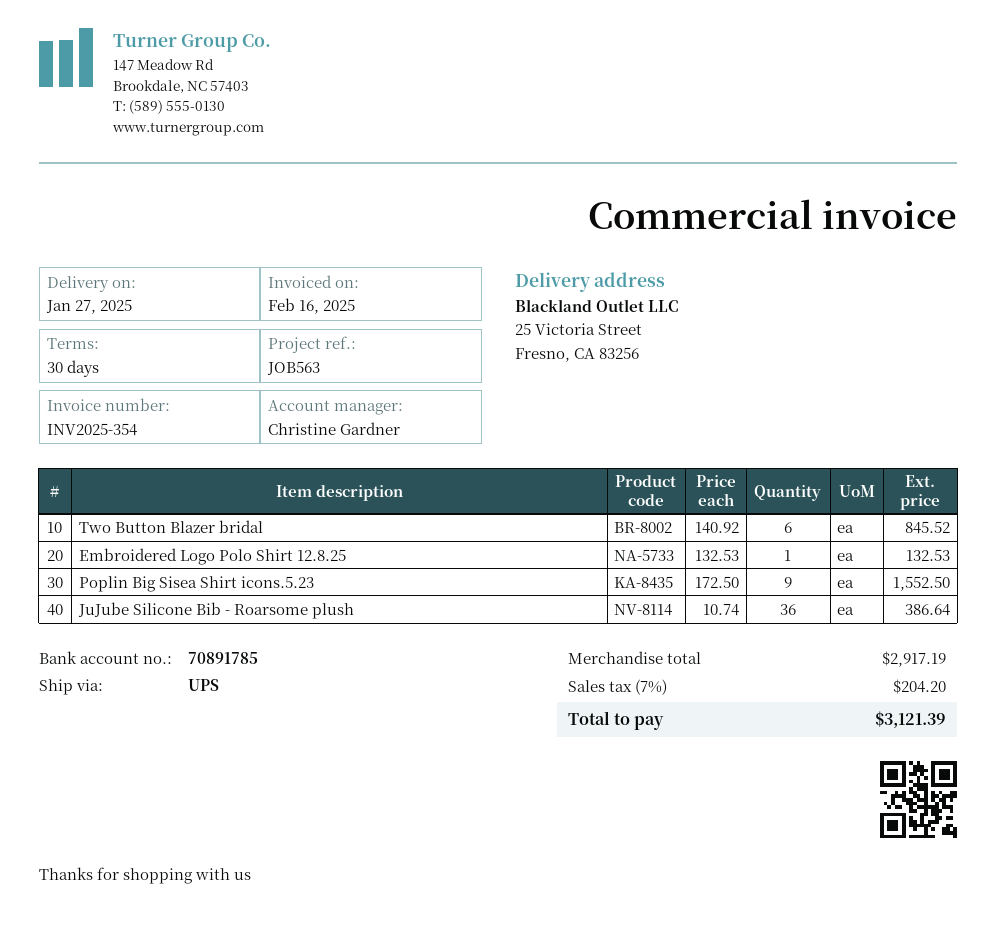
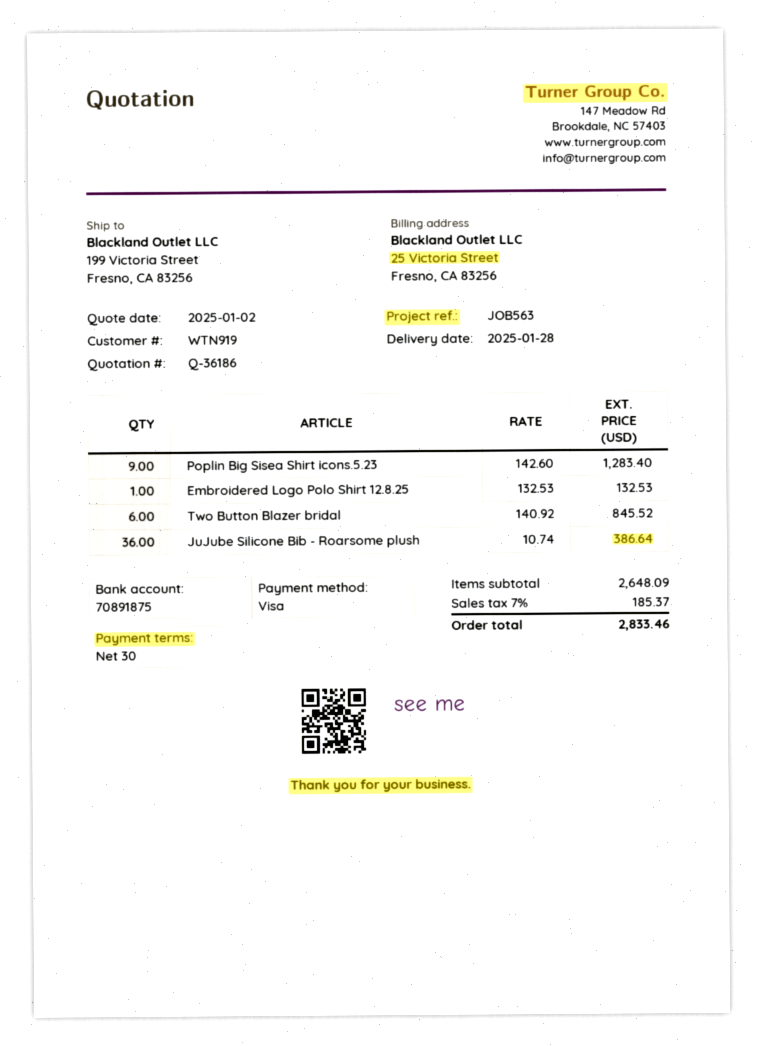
delivery date: 2025-01-27 -> 2025-01-28
bank account: 70891785 -> 70891875
ship to: 25 Victoria Street, Fresno, CA 83256 -> 199 Victoria Street, Fresno, CA 83256
Poplin Big Sisea Shirt icons.5.23: 9 x 172.50 = 1552.50 -> 9 x 142.60 = 1283.40
subtotal: 2917.19 -> 2648.09
tax: 7% = 204.20 -> 7% = 185.37
total: 3121.39 -> 2833.46

